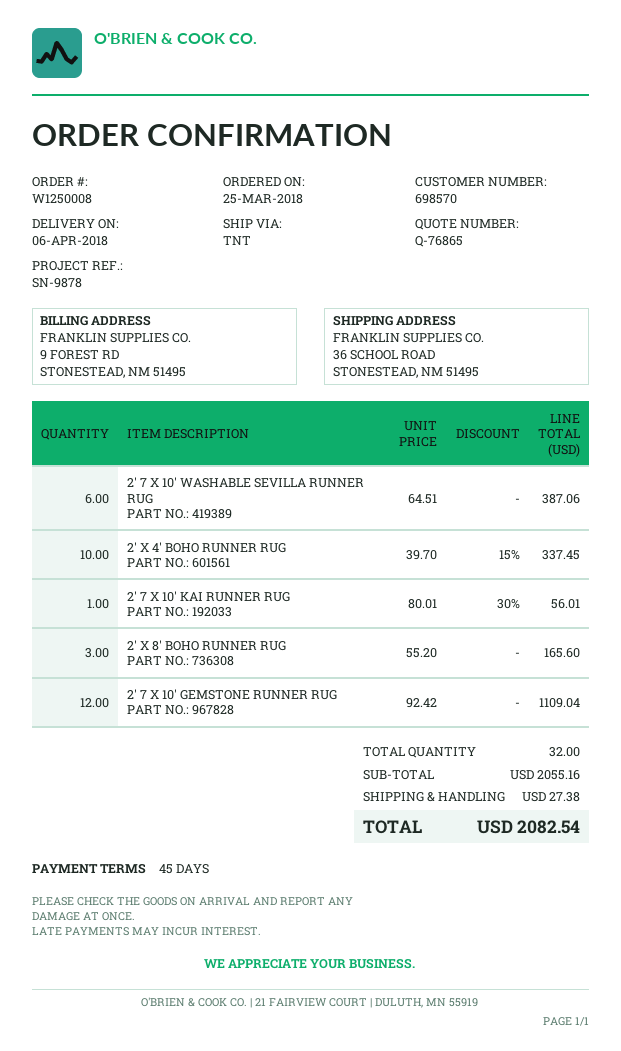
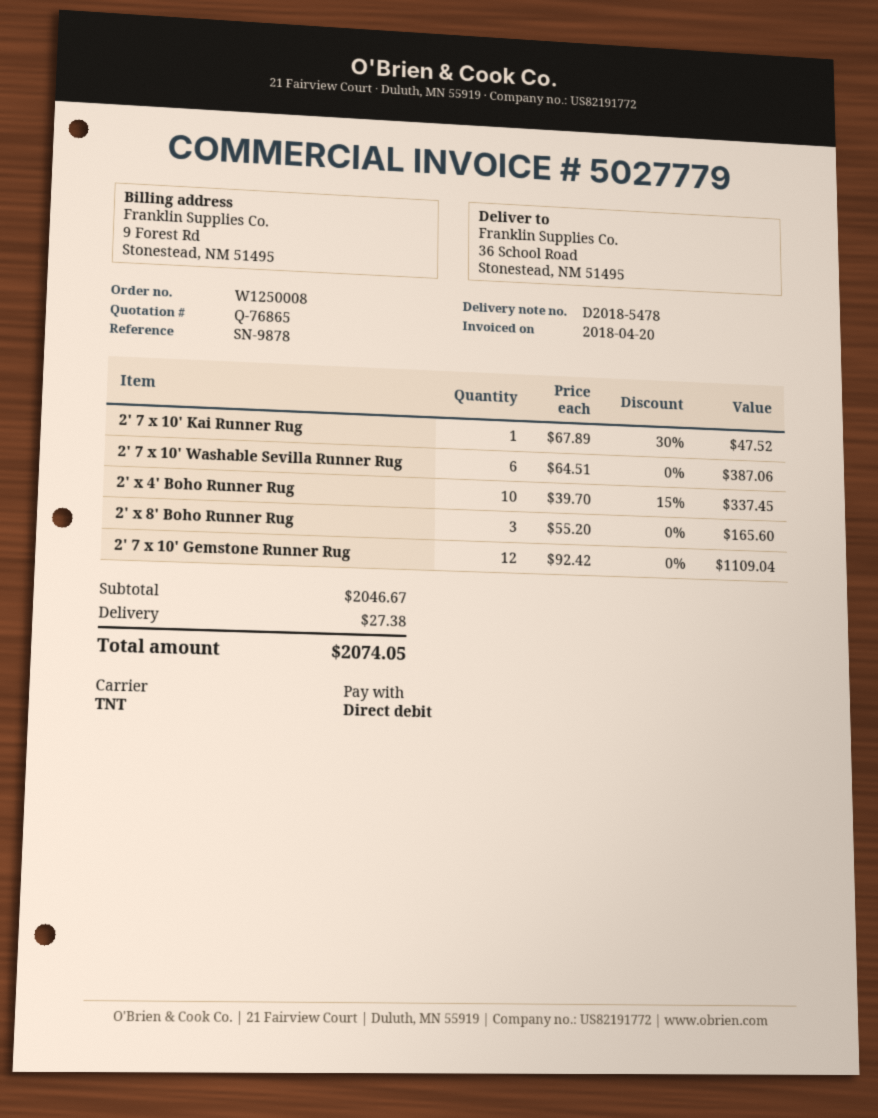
2' 7 X 10' KAI RUNNER RUG: 1 x 80.01 - 30% = 56.01 -> 1 x 67.89 - 30% = 47.52
subtotal: 2055.16 -> 2046.67
total: 2082.54 -> 2074.05

